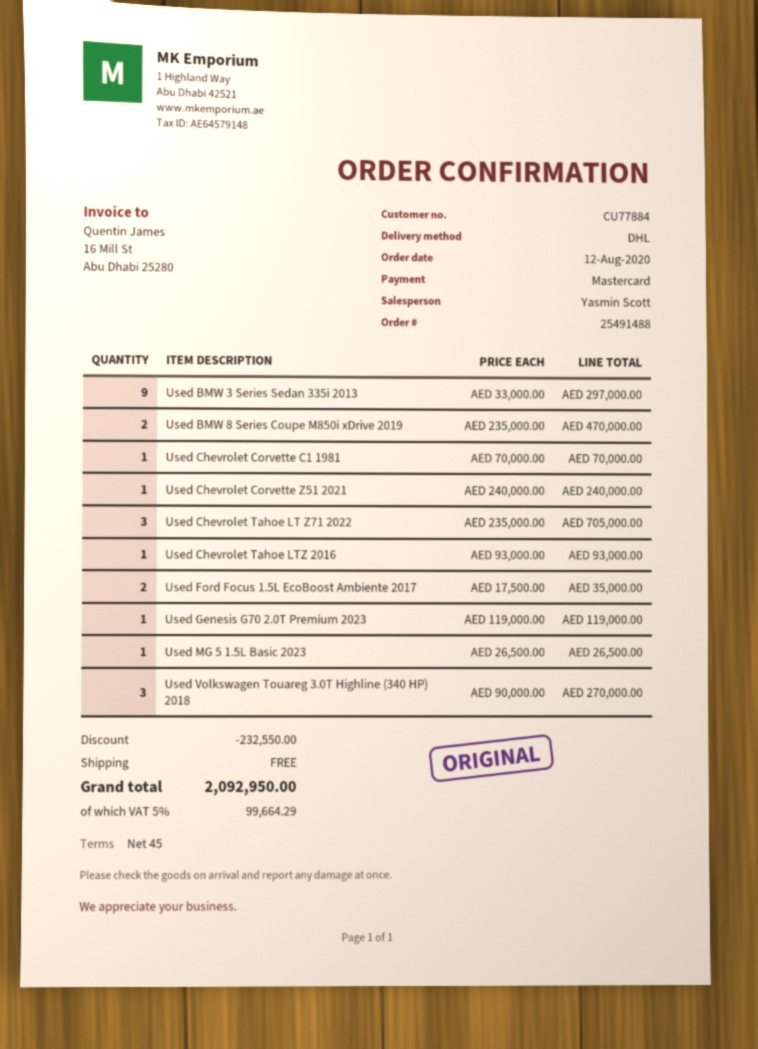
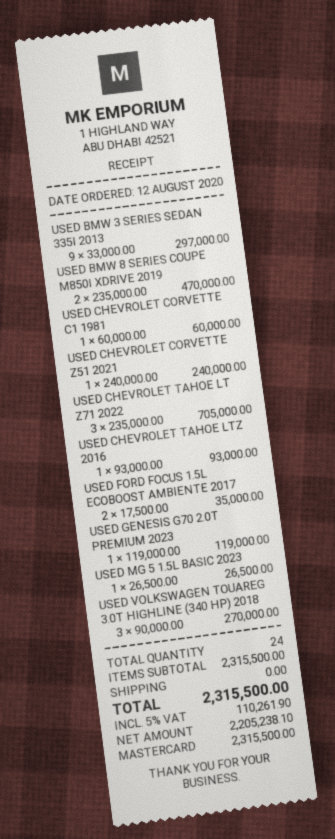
Used Chevrolet Corvette C1 1981: 1 x 70000.00 = 70000.00 -> 1 x 60000.00 = 60000.00
discount: 232550.00 -> none
tax: 5% = 99664.29 -> 5% = 110261.90
total: 2092950.00 -> 2315500.00

